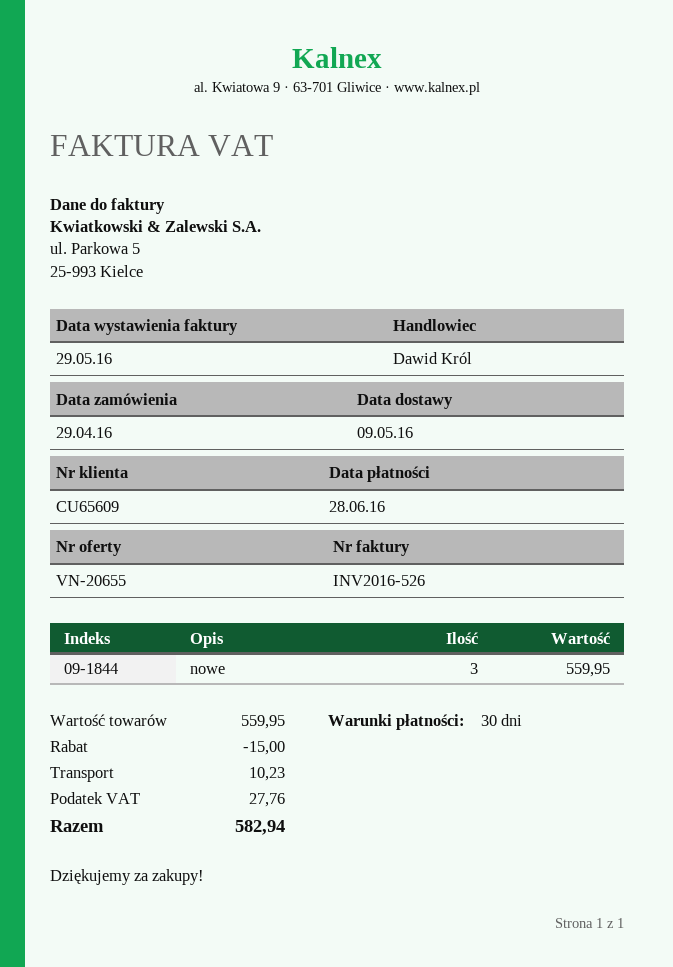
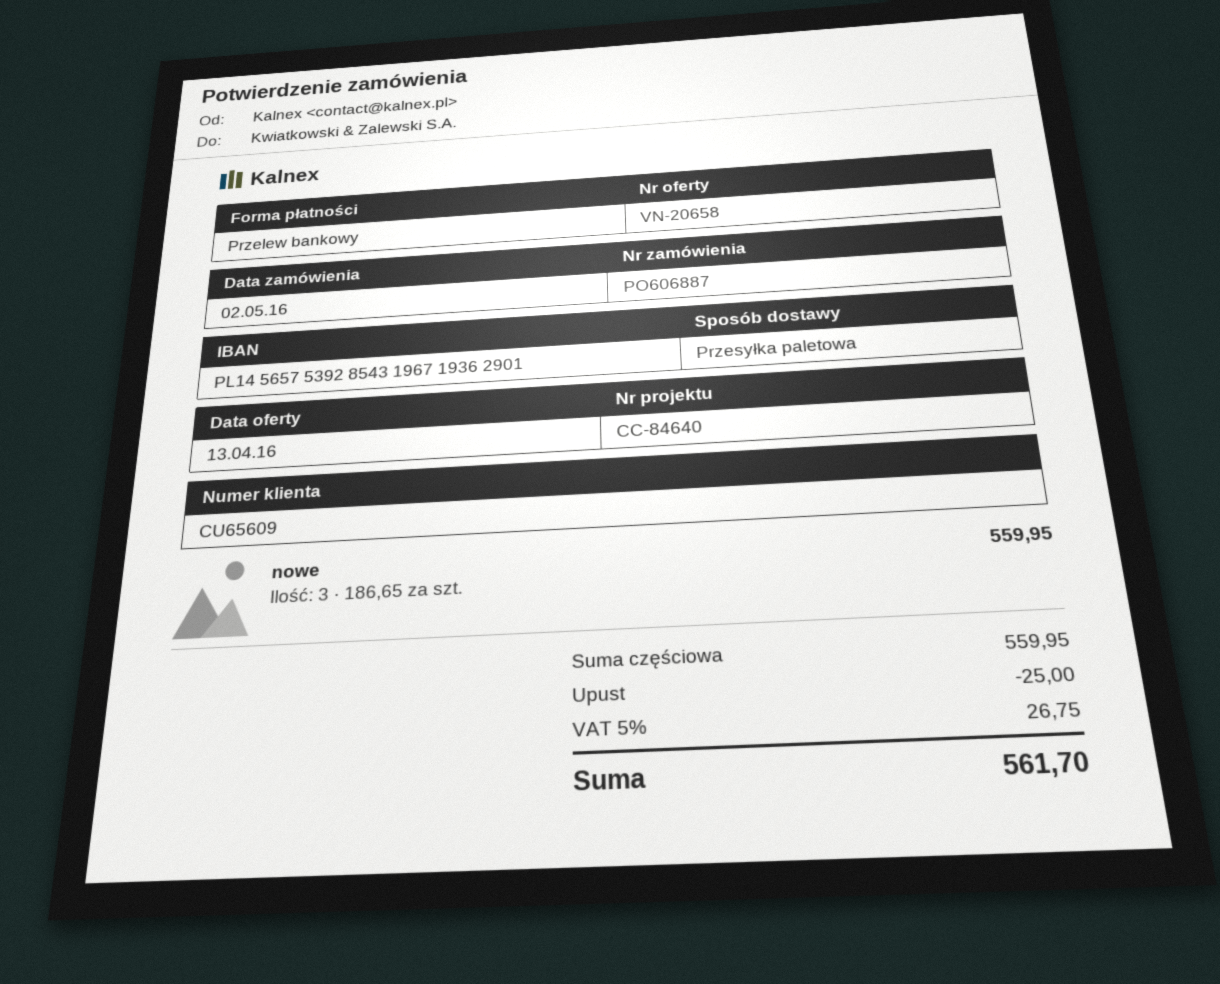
quote number: VN-20655 -> VN-20658
order date: 2016-04-29 -> 2016-05-02
discount: 15.00 -> 25.00
shipping: 10.23 -> none
tax: 27.76 -> 26.75
total: 582.94 -> 561.70

